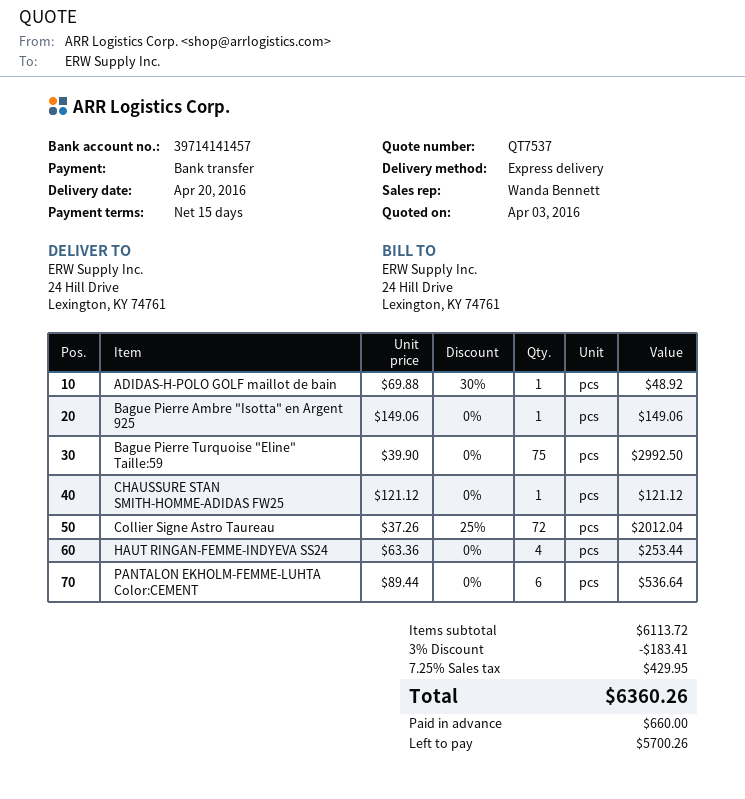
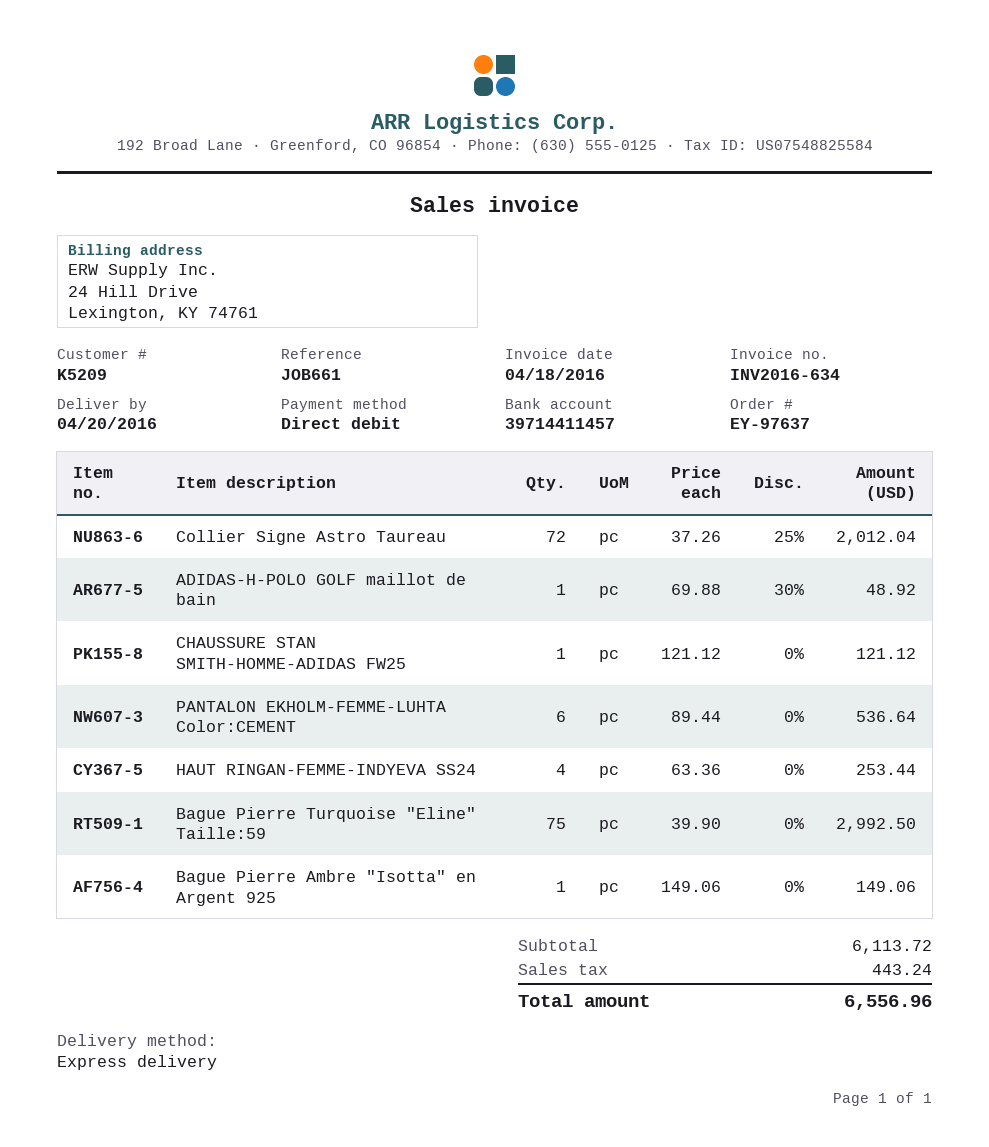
payment method: bank transfer -> direct debit
bank account: 39714141457 -> 39714411457
discount: 3% = 183.41 -> none
tax: 429.95 -> 443.24
total: 6360.26 -> 6556.96

